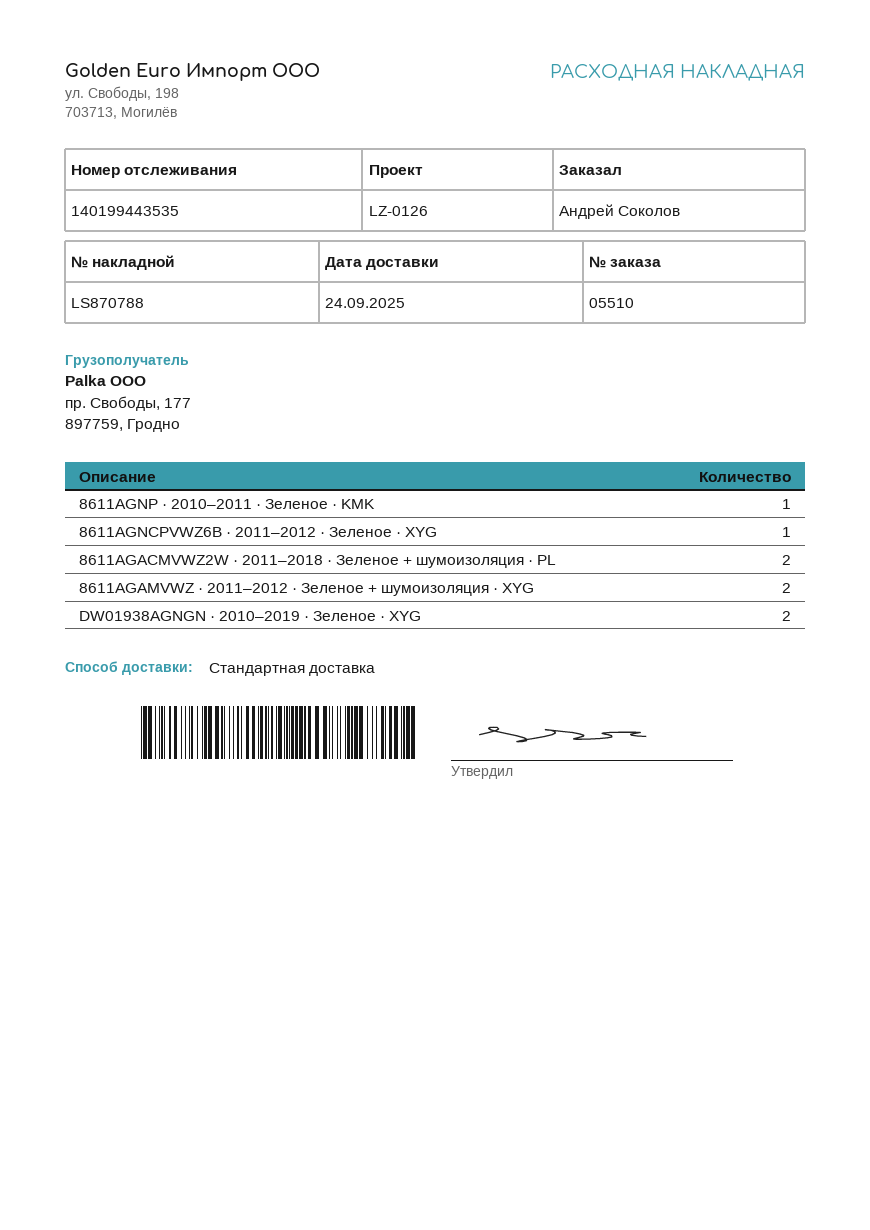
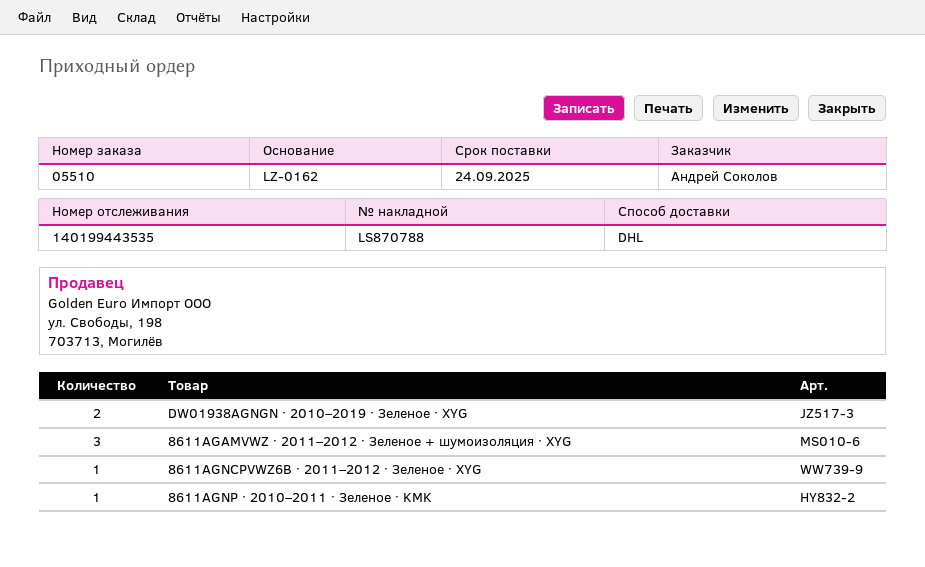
reference: LZ-0126 -> LZ-0162
shipping method: standard -> DHL
8611AGACMVWZ2W · 2011–2018 · Зеленое + шумоизоляция · PL: 2 -> none
8611AGAMVWZ · 2011–2012 · Зеленое + шумоизоляция · XYG: 2 -> 3

